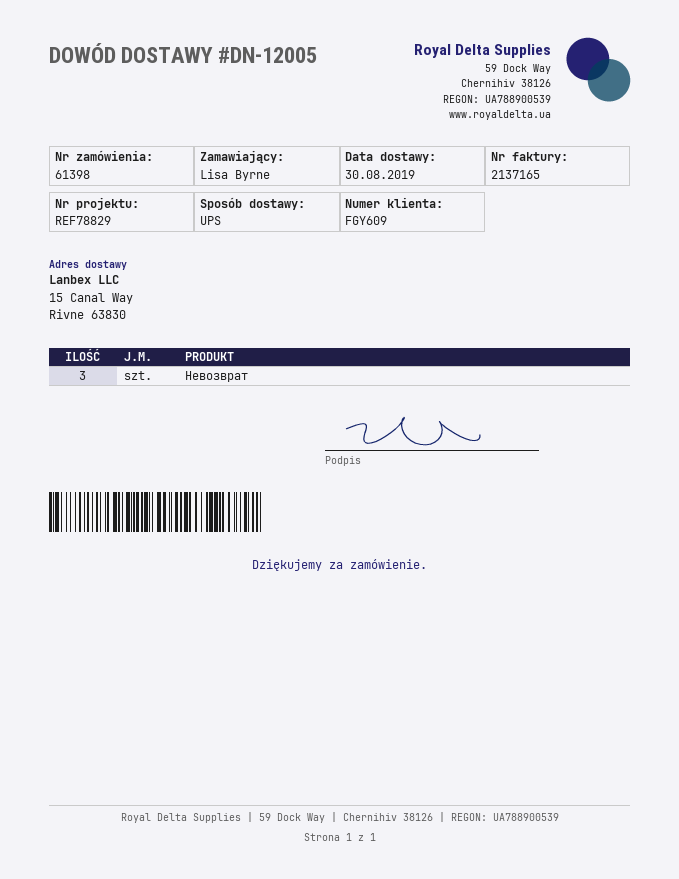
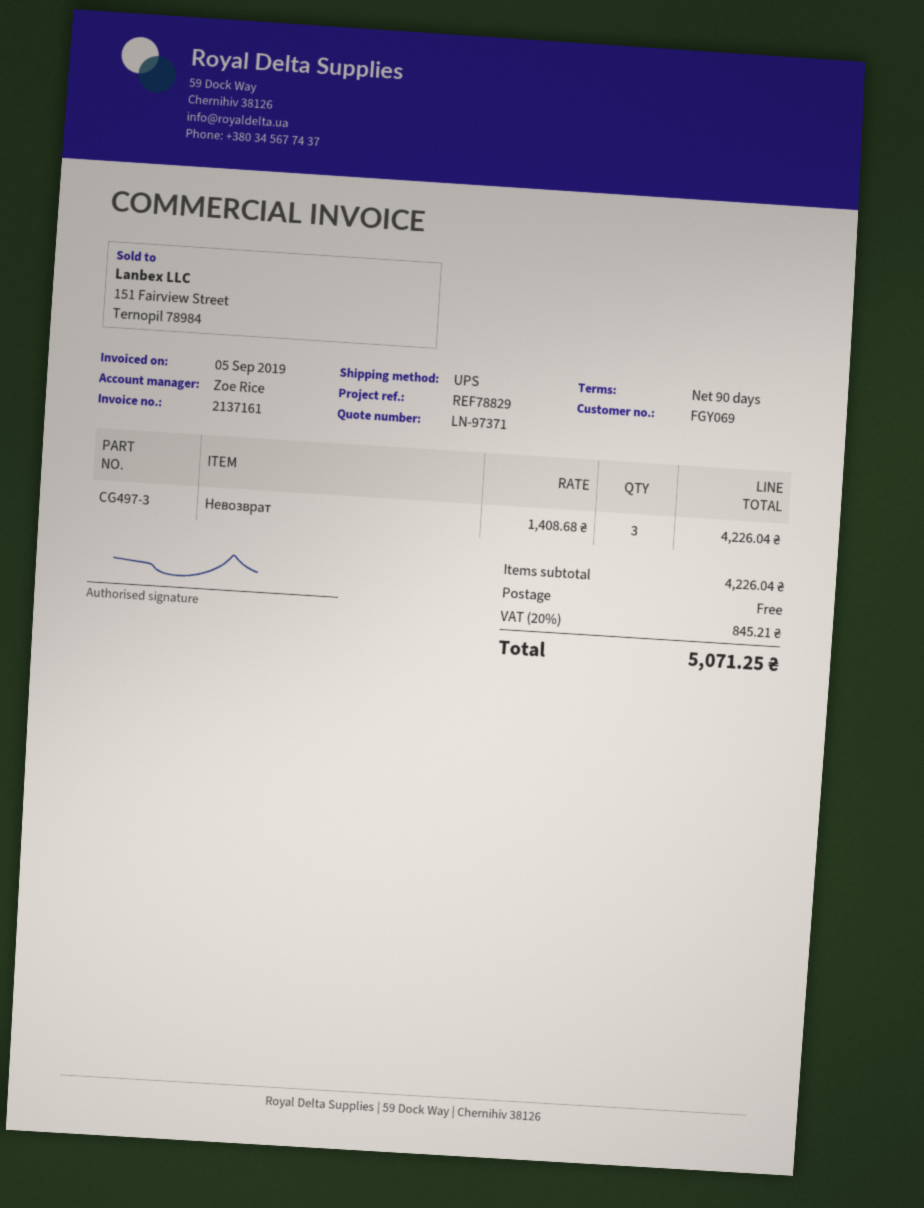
invoice number: 2137165 -> 2137161
customer number: FGY609 -> FGY069

